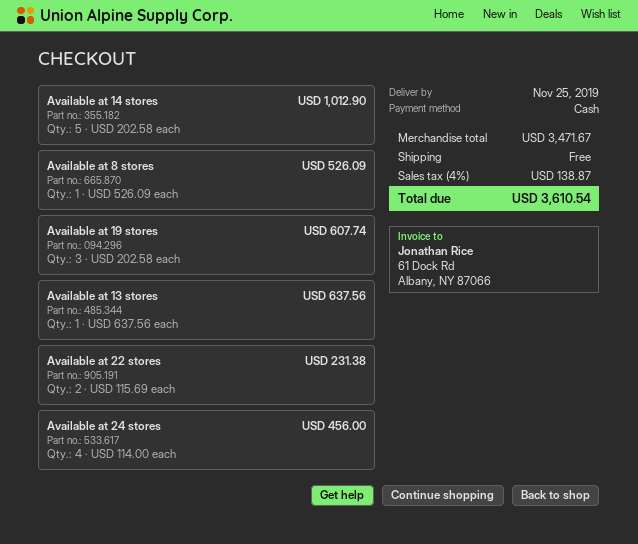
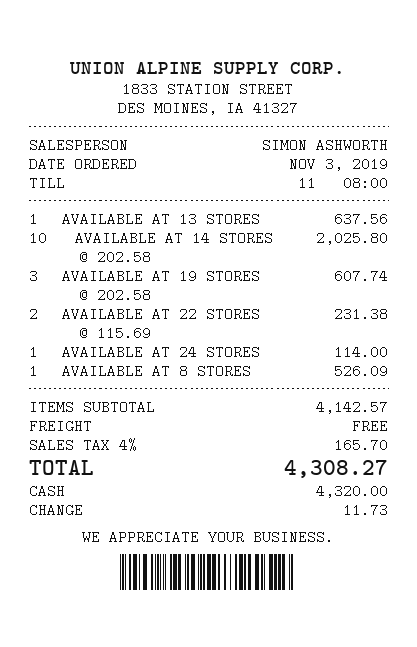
Available at 14 stores: 5 x 202.58 = 1012.90 -> 10 x 202.58 = 2025.80
Available at 24 stores: 4 x 114.00 = 456.00 -> 1 x 114.00 = 114.00
subtotal: 3471.67 -> 4142.57
tax: 4% = 138.87 -> 4% = 165.70
total: 3610.54 -> 4308.27

